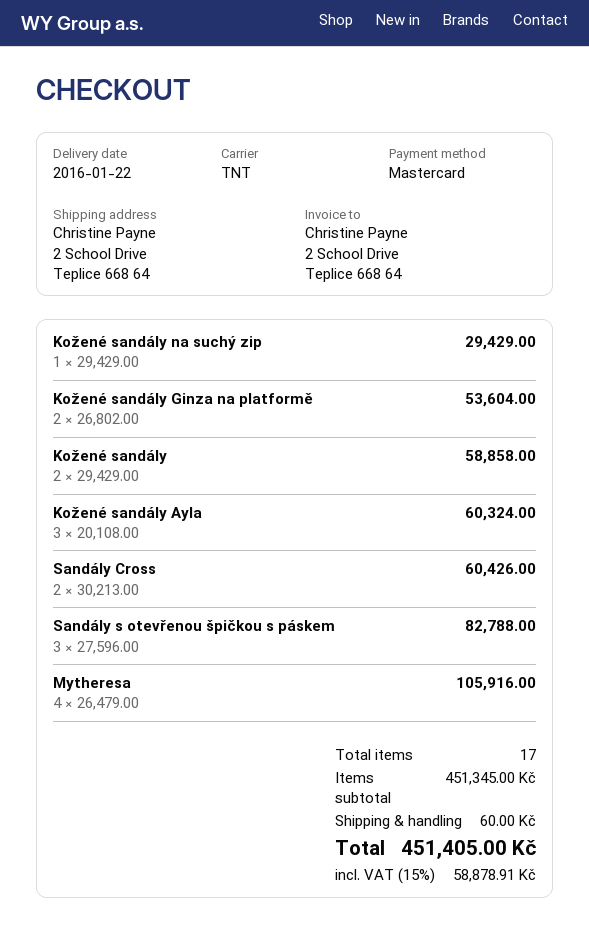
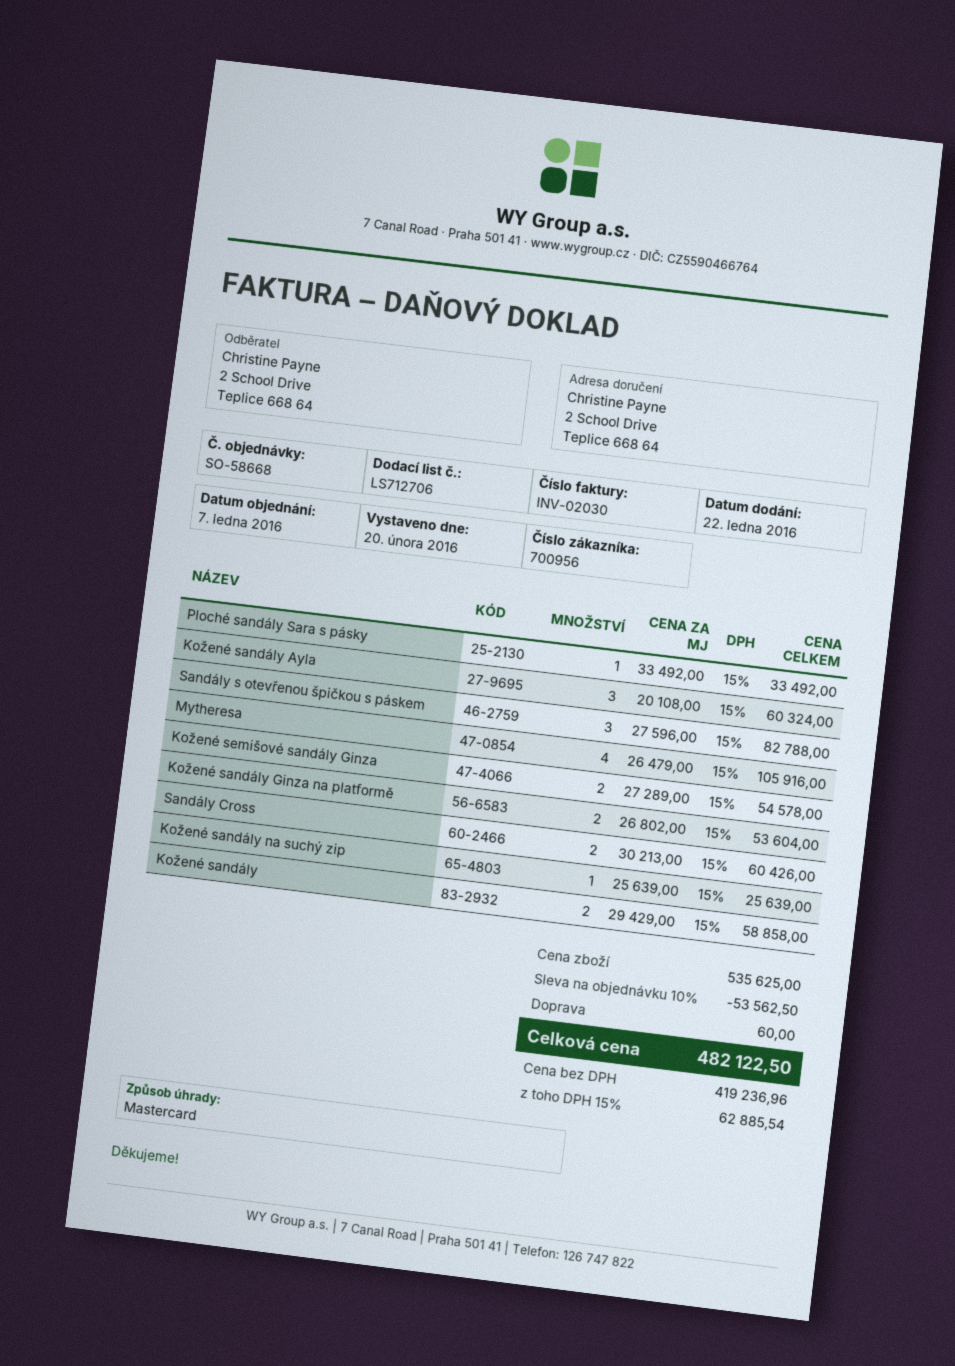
Kožené sandály na suchý zip: 1 x 29429.00 = 29429.00 -> 1 x 25639.00 = 25639.00
Ploché sandály Sara s pásky: none -> 1 x 33492.00 = 33492.00
Kožené semišové sandály Ginza: none -> 2 x 27289.00 = 54578.00
subtotal: 451345.00 -> 535625.00
discount: none -> 10% = 53562.50
tax: 15% = 58878.91 -> 15% = 62885.54
total: 451405.00 -> 482122.50

